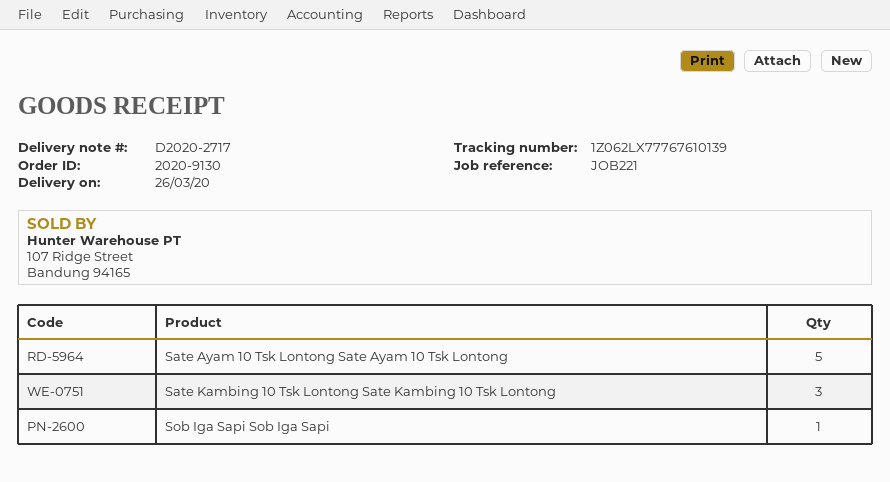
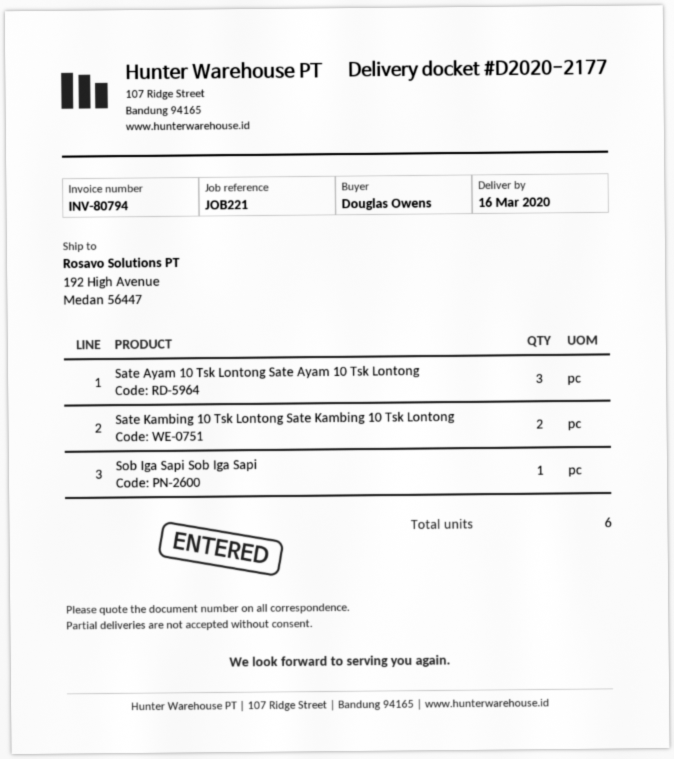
delivery note number: D2020-2717 -> D2020-2177
delivery date: 2020-03-26 -> 2020-03-16
Sate Ayam 10 Tsk Lontong Sate Ayam 10 Tsk Lontong: 5 -> 3
Sate Kambing 10 Tsk Lontong Sate Kambing 10 Tsk Lontong: 3 -> 2

